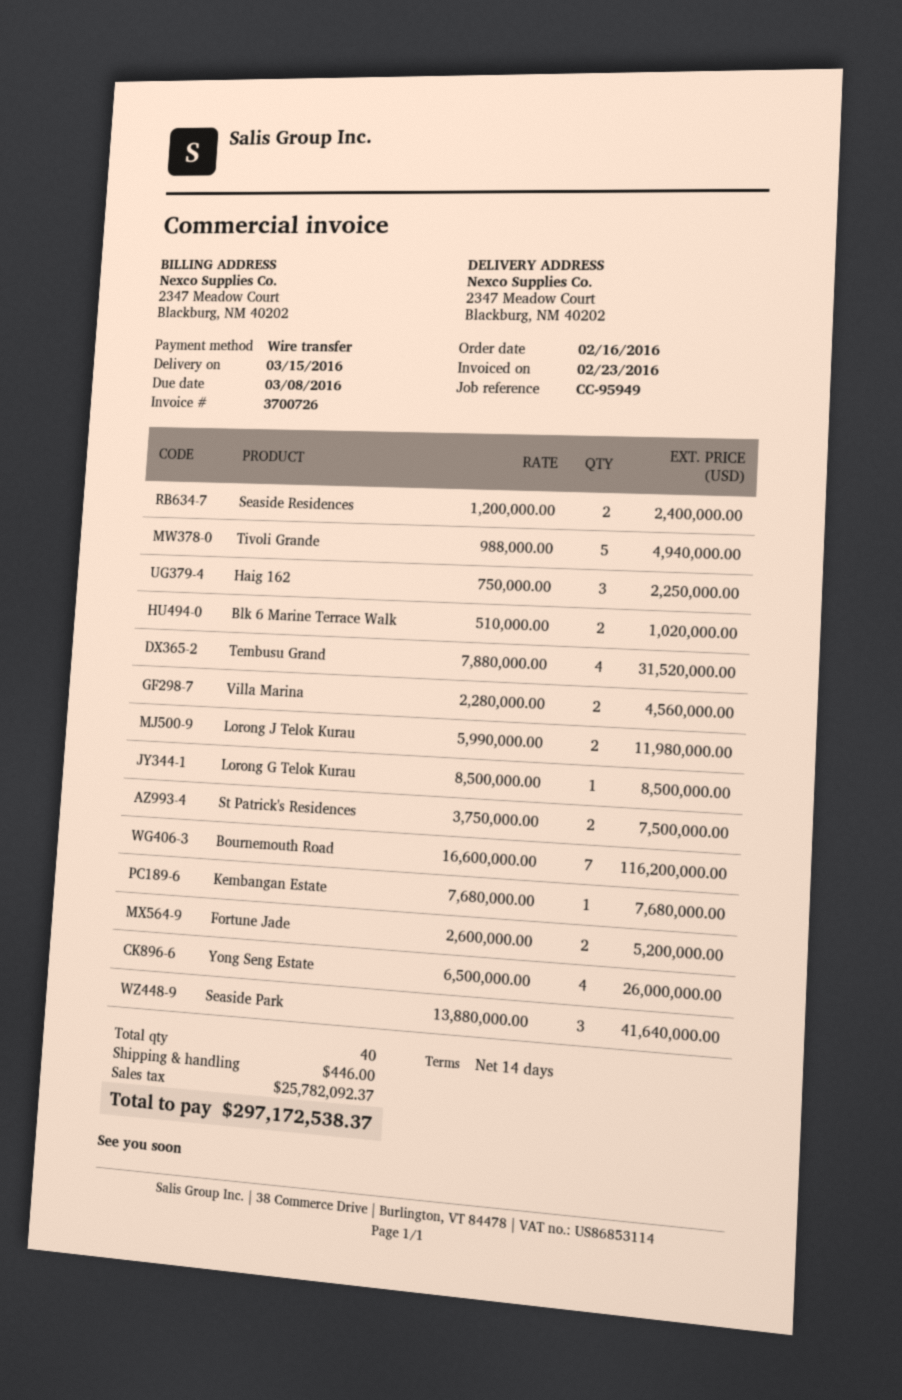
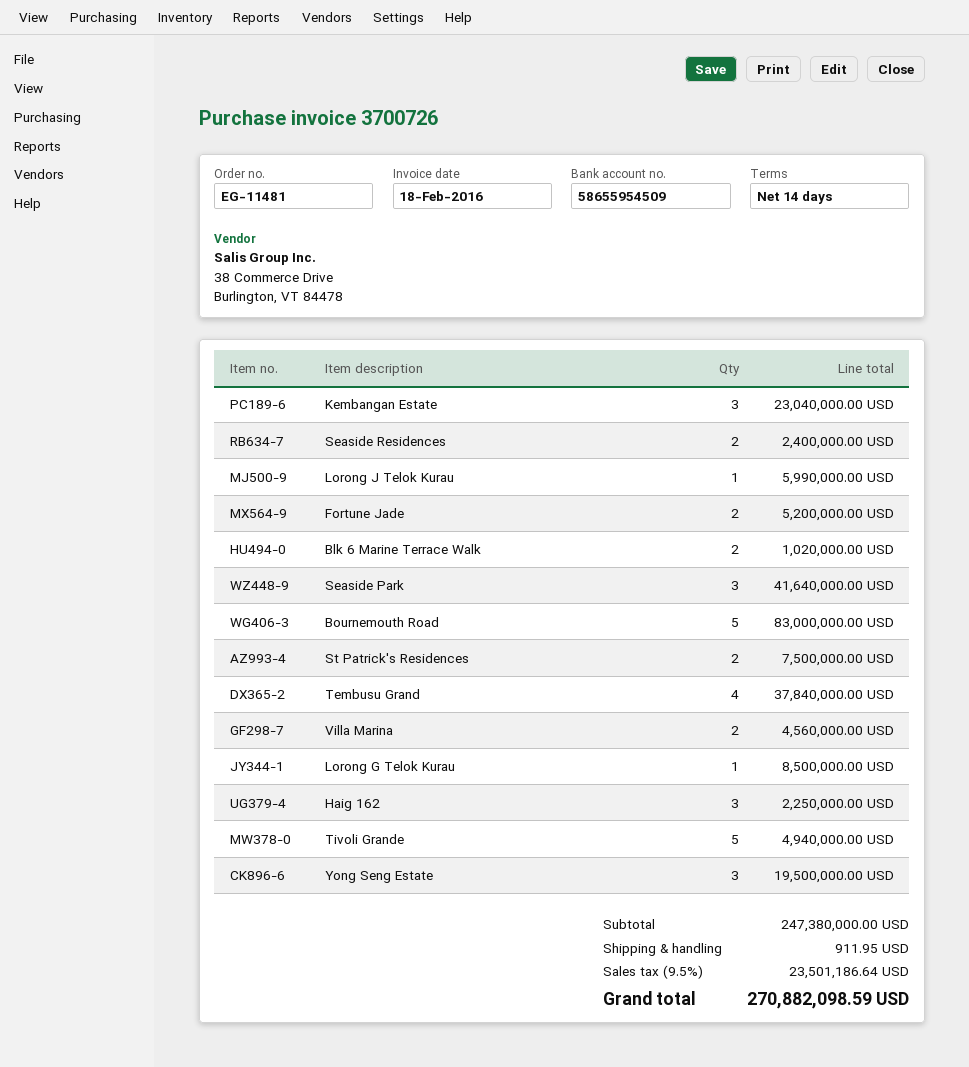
invoice date: 2016-02-23 -> 2016-02-18
Tembusu Grand: 4 for 31520000.00 -> 4 for 37840000.00
Lorong J Telok Kurau: 2 for 11980000.00 -> 1 for 5990000.00
Bournemouth Road: 7 for 116200000.00 -> 5 for 83000000.00
Kembangan Estate: 1 for 7680000.00 -> 3 for 23040000.00
Yong Seng Estate: 4 for 26000000.00 -> 3 for 19500000.00
shipping: 446.00 -> 911.95
tax: 25782092.37 -> 23501186.64
total: 297172538.37 -> 270882098.59

